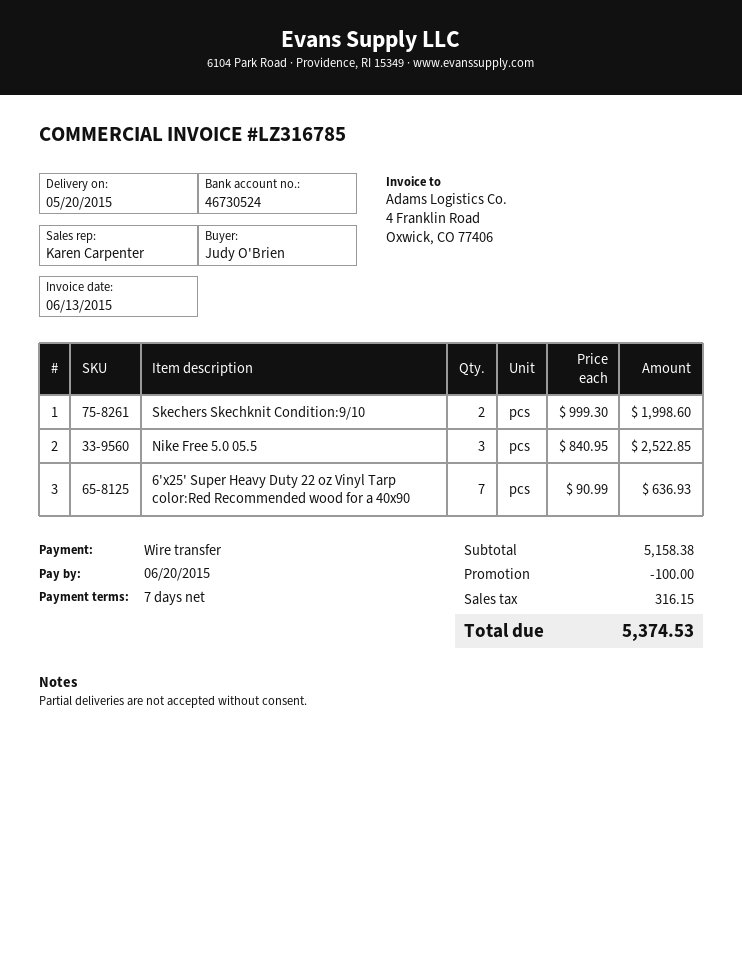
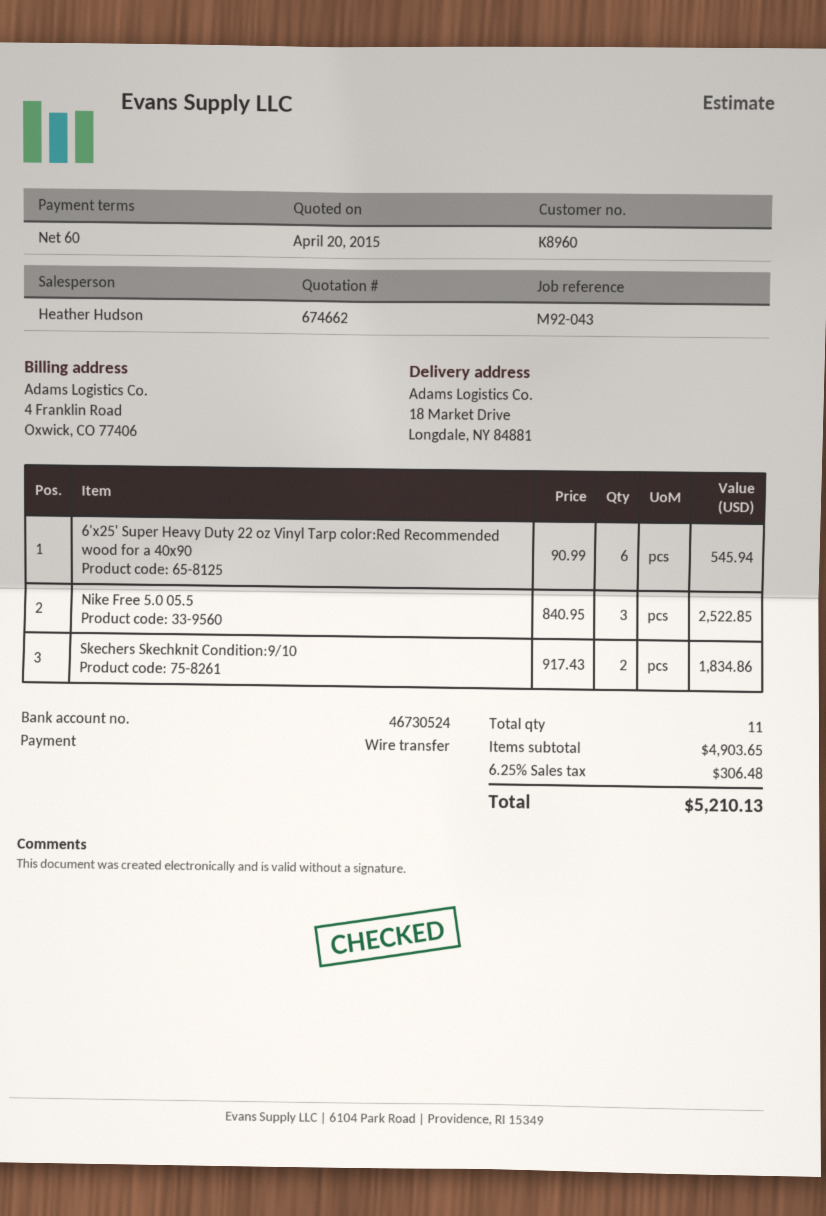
payment terms: 7 days -> 60 days
sales rep: Karen Carpenter -> Heather Hudson
Skechers Skechknit Condition:9/10: 2 x 999.30 = 1998.60 -> 2 x 917.43 = 1834.86
6'x25' Super Heavy Duty 22 oz Vinyl Tarp color:Red Recommended wood for a 40x90: 7 x 90.99 = 636.93 -> 6 x 90.99 = 545.94
subtotal: 5158.38 -> 4903.65
discount: 100.00 -> none
tax: 316.15 -> 306.48
total: 5374.53 -> 5210.13

